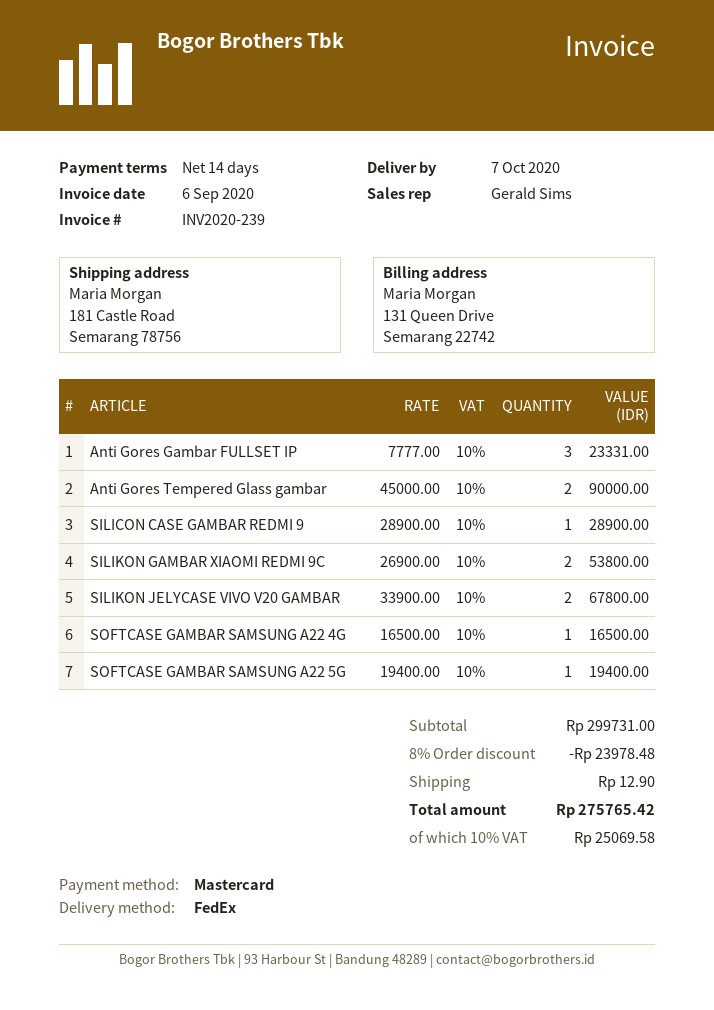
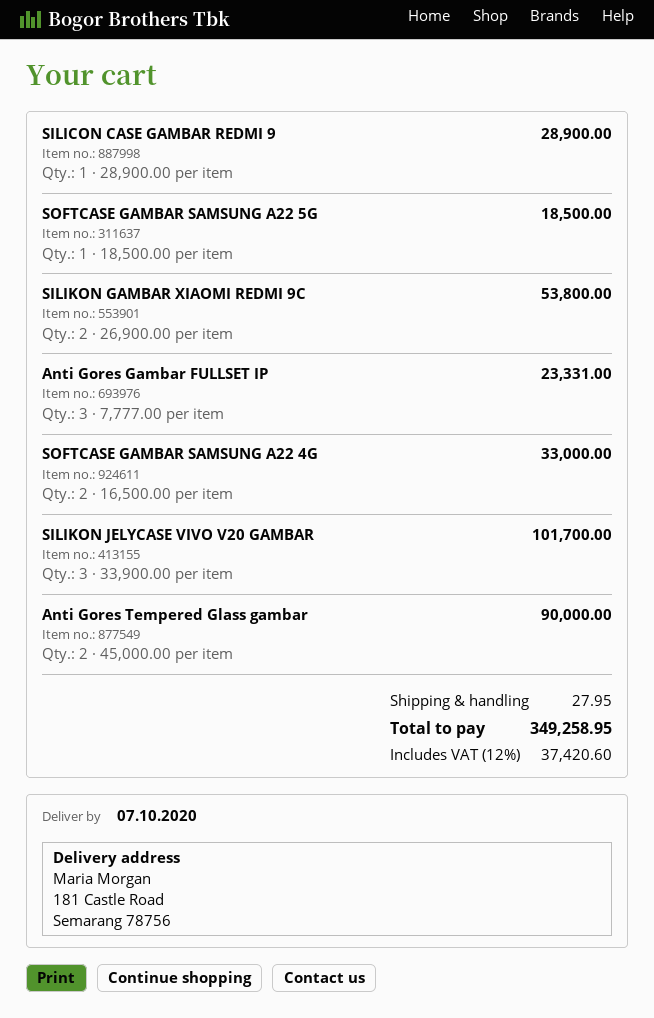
SILIKON JELYCASE VIVO V20 GAMBAR: 2 x 33900.00 = 67800.00 -> 3 x 33900.00 = 101700.00
SOFTCASE GAMBAR SAMSUNG A22 4G: 1 x 16500.00 = 16500.00 -> 2 x 16500.00 = 33000.00
SOFTCASE GAMBAR SAMSUNG A22 5G: 1 x 19400.00 = 19400.00 -> 1 x 18500.00 = 18500.00
discount: 8% = 23978.48 -> none
shipping: 12.90 -> 27.95
tax: 10% = 25069.58 -> 12% = 37420.60
total: 275765.42 -> 349258.95

